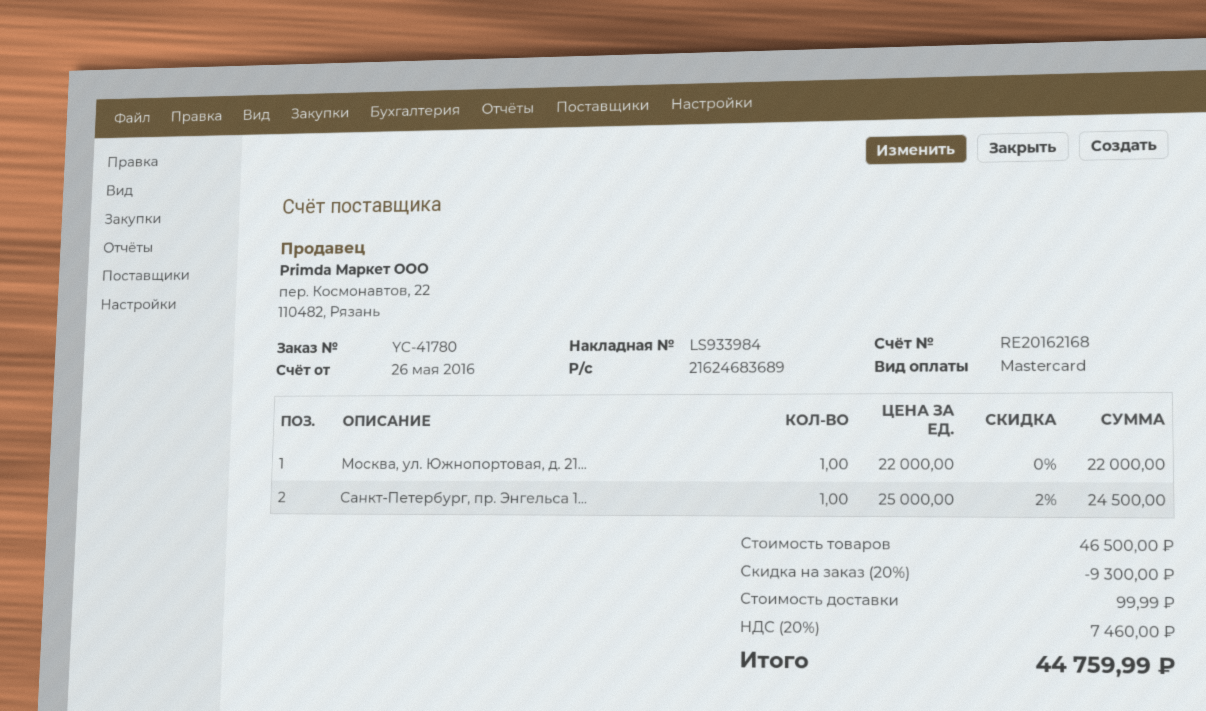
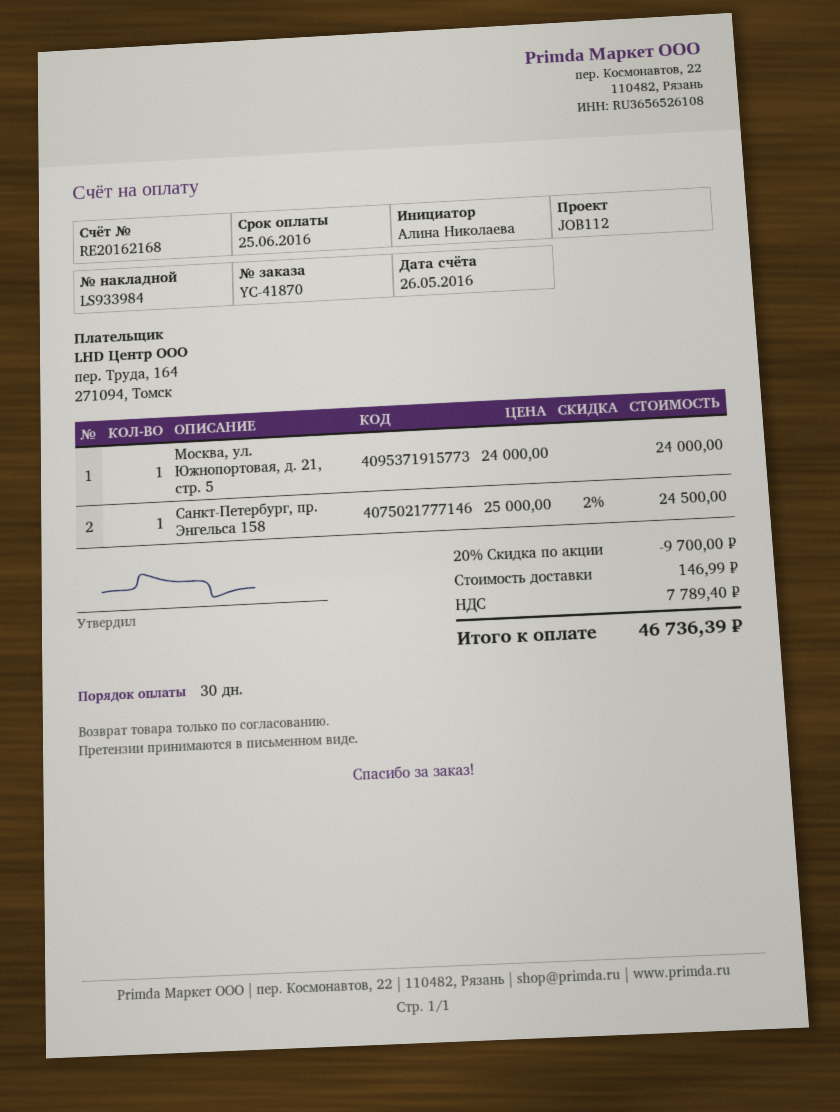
order number: YC-41780 -> YC-41870
Москва, ул. Южнопортовая, д. 21...: 1 x 22000.00 = 22000.00 -> 1 x 24000.00 = 24000.00
discount: 20% = 9300.00 -> 20% = 9700.00
shipping: 99.99 -> 146.99
tax: 7460.00 -> 7789.40
total: 44759.99 -> 46736.39

